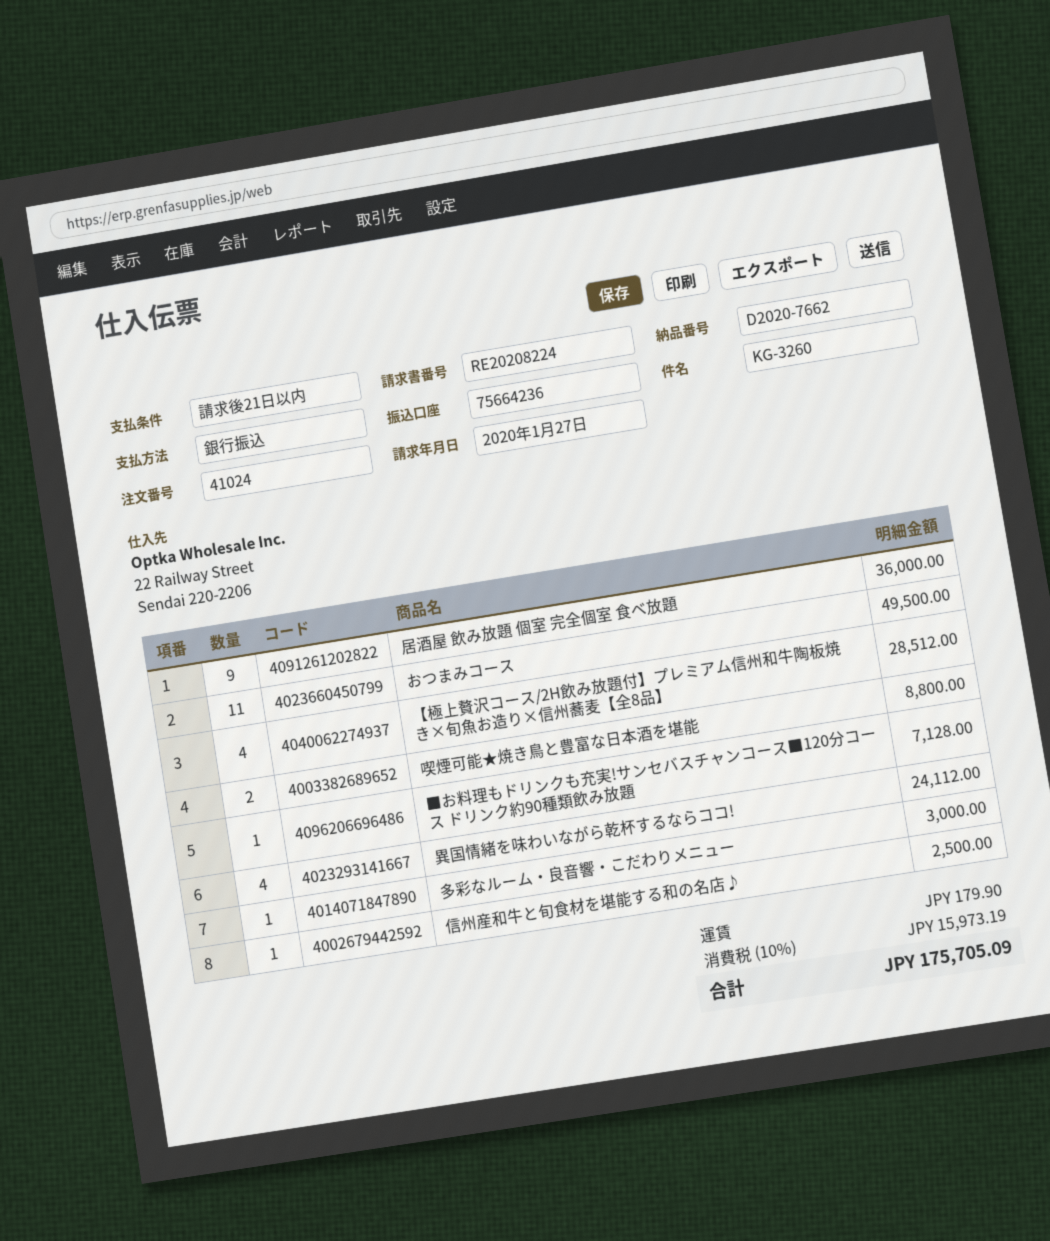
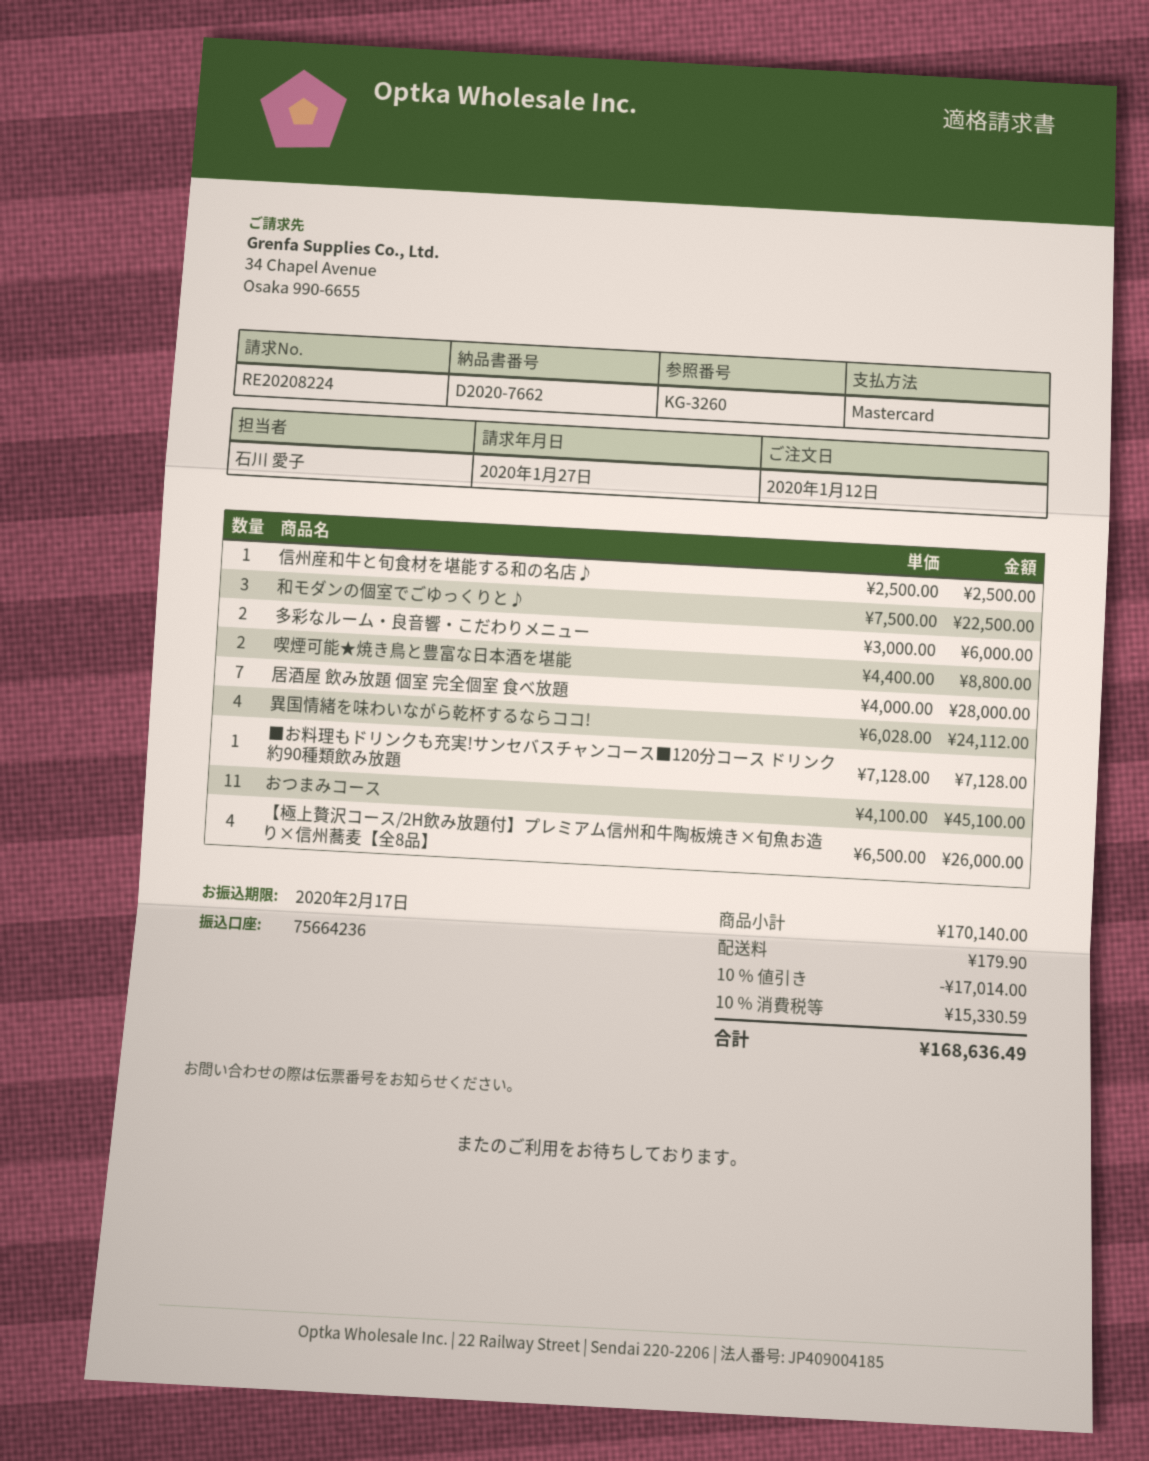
payment method: bank transfer -> Mastercard
居酒屋 飲み放題 個室 完全個室 食べ放題: 9 for 36000.00 -> 7 for 28000.00
おつまみコース: 11 for 49500.00 -> 11 for 45100.00
【極上贅沢コース/2H飲み放題付】プレミアム信州和牛陶板焼き×旬魚お造り×信州蕎麦【全8品】: 4 for 28512.00 -> 4 for 26000.00
多彩なルーム・良音響・こだわりメニュー: 1 for 3000.00 -> 2 for 6000.00
和モダンの個室でごゆっくりと♪: none -> 3 for 22500.00
discount: none -> 10% = 17014.00
tax: 10% = 15973.19 -> 10% = 15330.59
total: 175705.09 -> 168636.49

